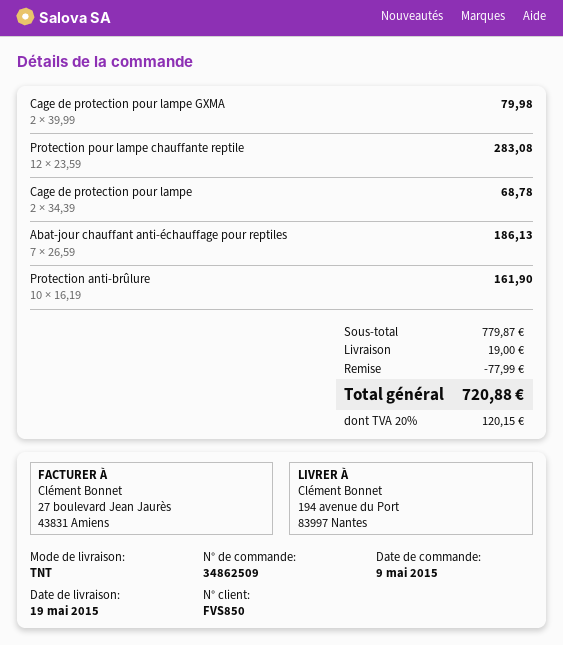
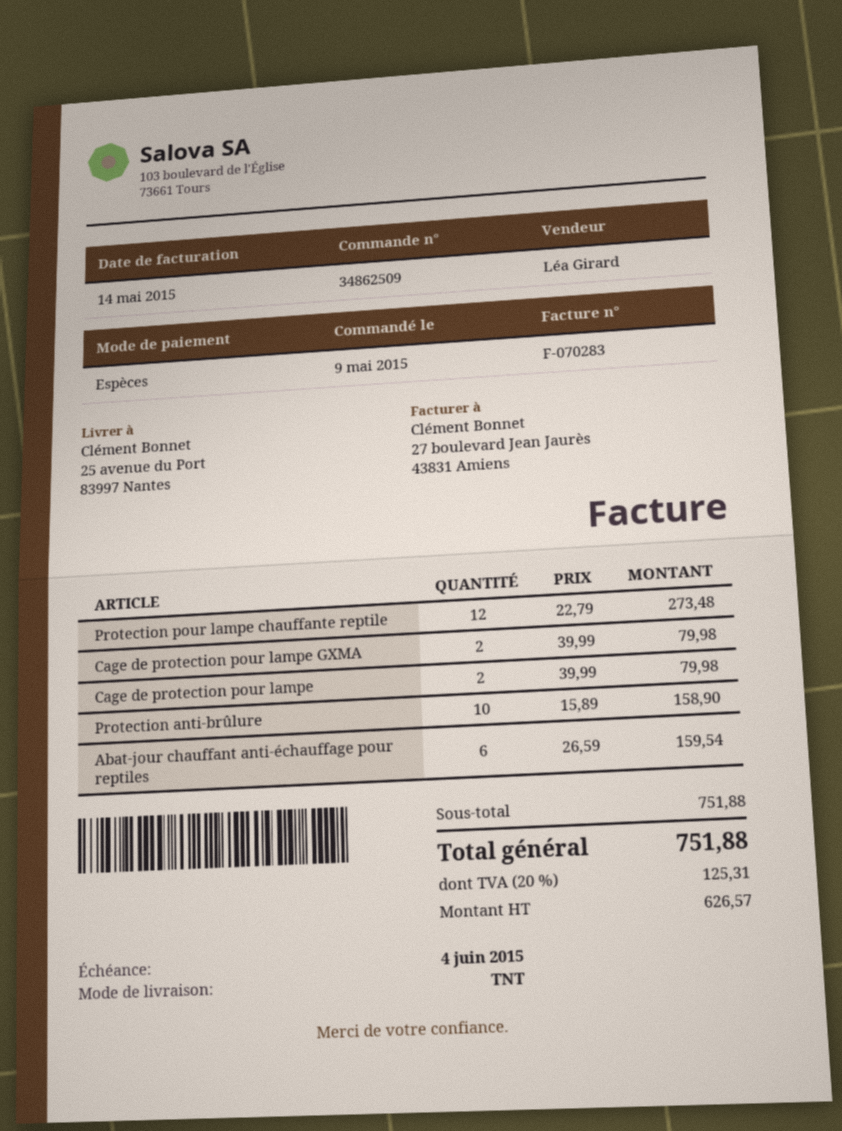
ship to: 194 avenue du Port, 83997 Nantes -> 25 avenue du Port, 83997 Nantes
Protection pour lampe chauffante reptile: 12 x 23.59 = 283.08 -> 12 x 22.79 = 273.48
Cage de protection pour lampe: 2 x 34.39 = 68.78 -> 2 x 39.99 = 79.98
Abat‑jour chauffant anti‑échauffage pour reptiles: 7 x 26.59 = 186.13 -> 6 x 26.59 = 159.54
Protection anti-brûlure: 10 x 16.19 = 161.90 -> 10 x 15.89 = 158.90
subtotal: 779.87 -> 751.88
discount: 77.99 -> none
shipping: 19.00 -> none
tax: 20% = 120.15 -> 20% = 125.31
total: 720.88 -> 751.88

